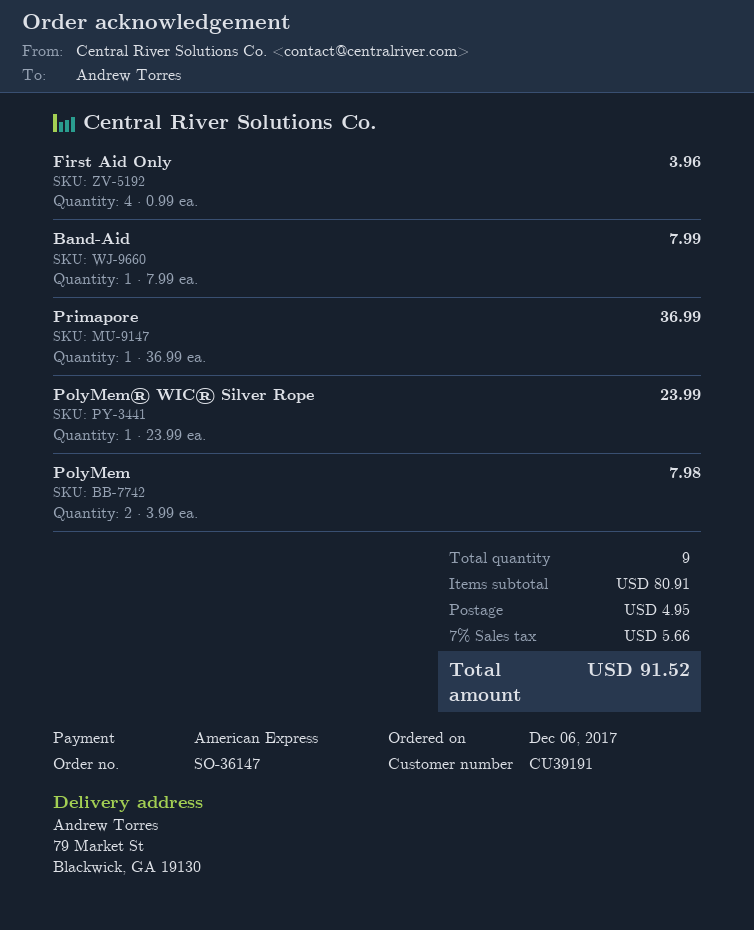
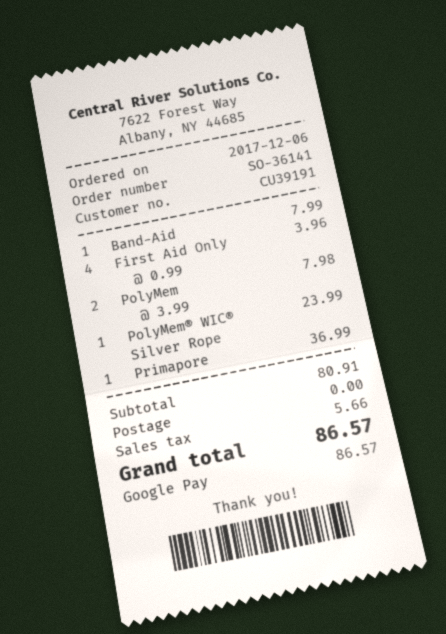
order number: SO-36147 -> SO-36141
payment method: American Express -> Google Pay
shipping: 4.95 -> 0.00
total: 91.52 -> 86.57

